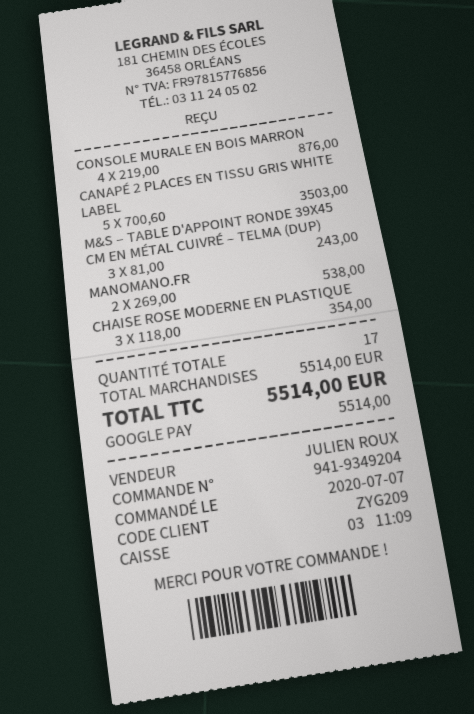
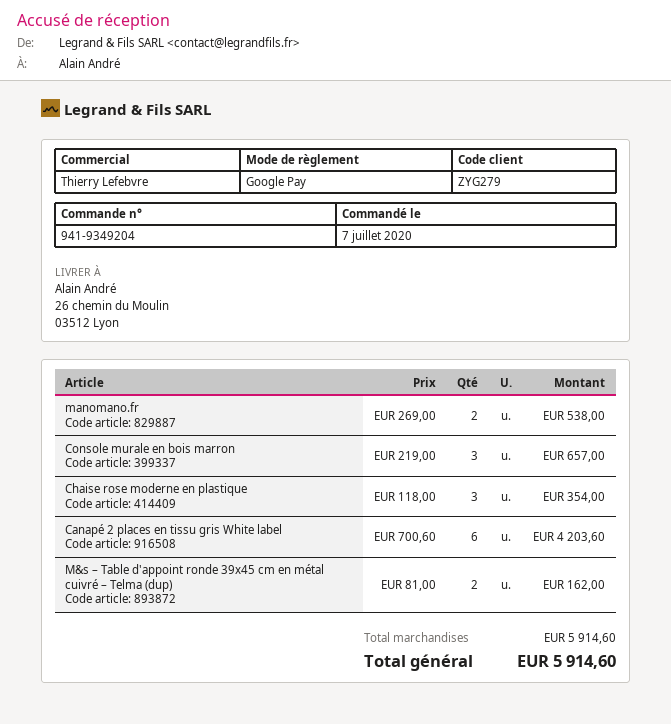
customer number: ZYG209 -> ZYG279
sales rep: JULIEN ROUX -> Thierry Lefebvre
CONSOLE MURALE EN BOIS MARRON: 4 x 219.00 = 876.00 -> 3 x 219.00 = 657.00
CANAPÉ 2 PLACES EN TISSU GRIS WHITE LABEL: 5 x 700.60 = 3503.00 -> 6 x 700.60 = 4203.60
M&S – TABLE D'APPOINT RONDE 39X45 CM EN MÉTAL CUIVRÉ – TELMA (DUP): 3 x 81.00 = 243.00 -> 2 x 81.00 = 162.00
subtotal: 5514.00 -> 5914.60
total: 5514.00 -> 5914.60

